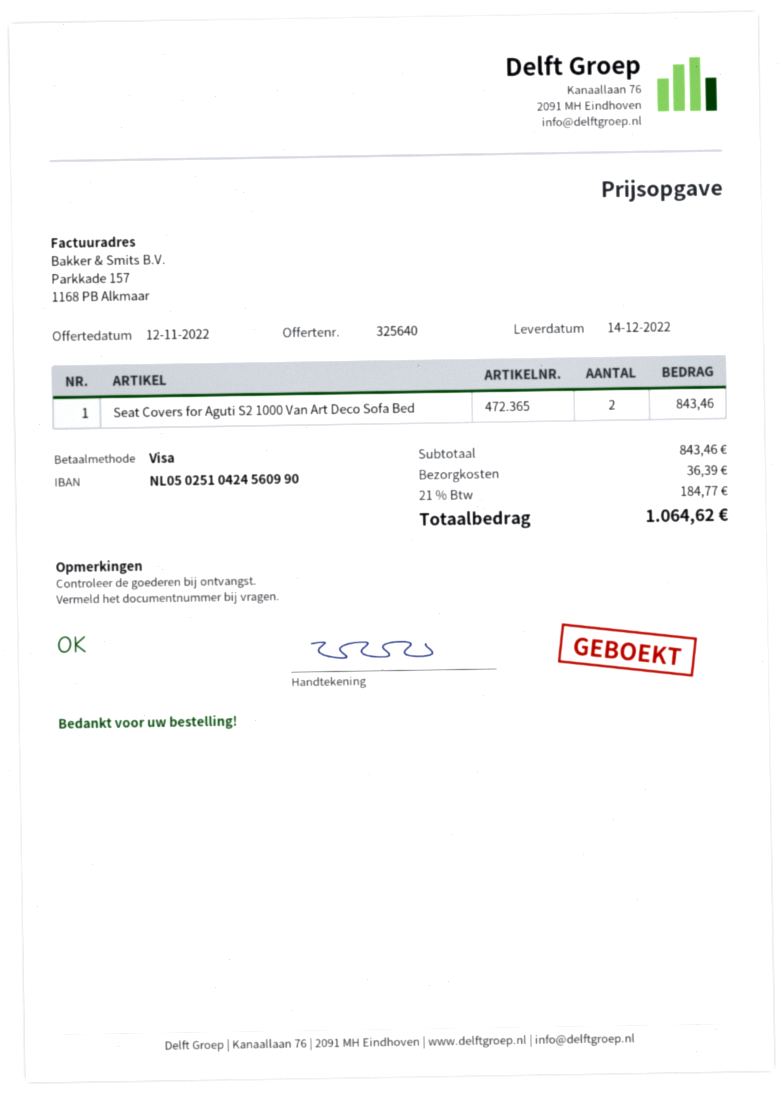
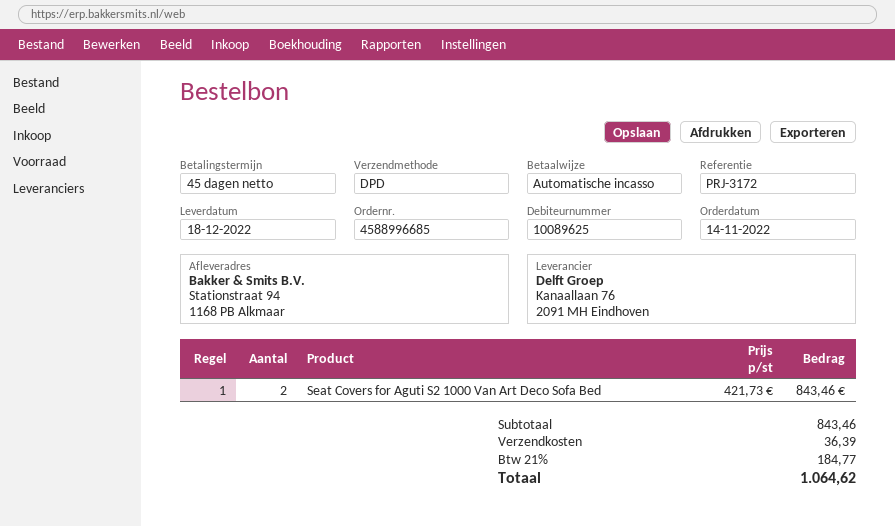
delivery date: 2022-12-14 -> 2022-12-18
payment method: Visa -> direct debit

